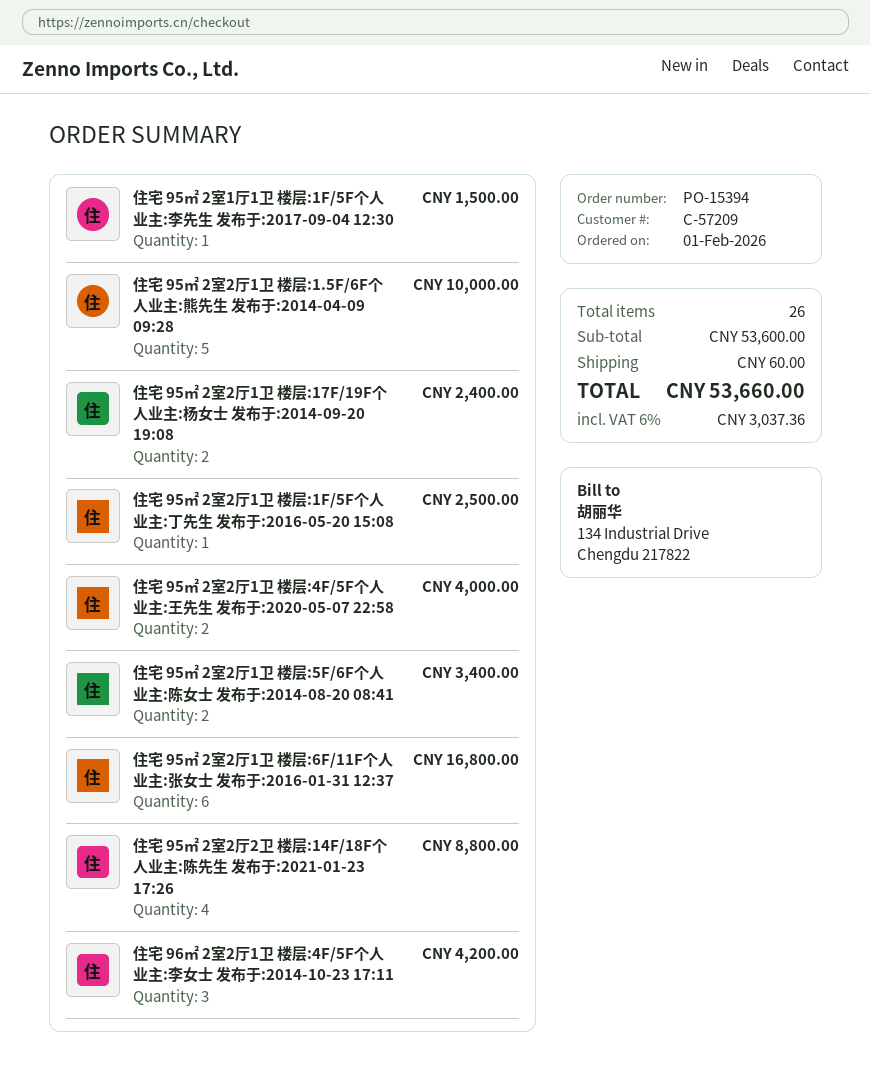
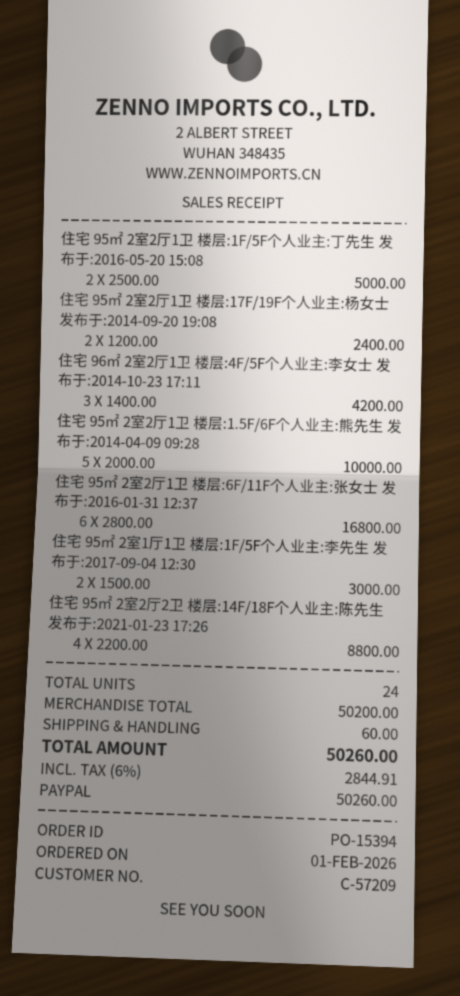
住宅 95㎡ 2室1厅1卫 楼层:1F/5F个人业主:李先生 发布于:2017-09-04 12:30: 1 for 1500.00 -> 2 for 3000.00
住宅 95㎡ 2室2厅1卫 楼层:1F/5F个人业主:丁先生 发布于:2016-05-20 15:08: 1 for 2500.00 -> 2 for 5000.00
住宅 95㎡ 2室2厅1卫 楼层:4F/5F个人业主:王先生 发布于:2020-05-07 22:58: 2 for 4000.00 -> none
住宅 95㎡ 2室2厅1卫 楼层:5F/6F个人业主:陈女士 发布于:2014-08-20 08:41: 2 for 3400.00 -> none
total quantity: 26 -> 24
subtotal: 53600.00 -> 50200.00
tax: 6% = 3037.36 -> 6% = 2844.91
total: 53660.00 -> 50260.00

